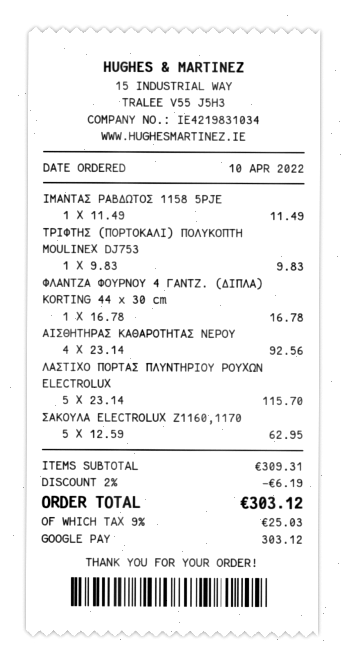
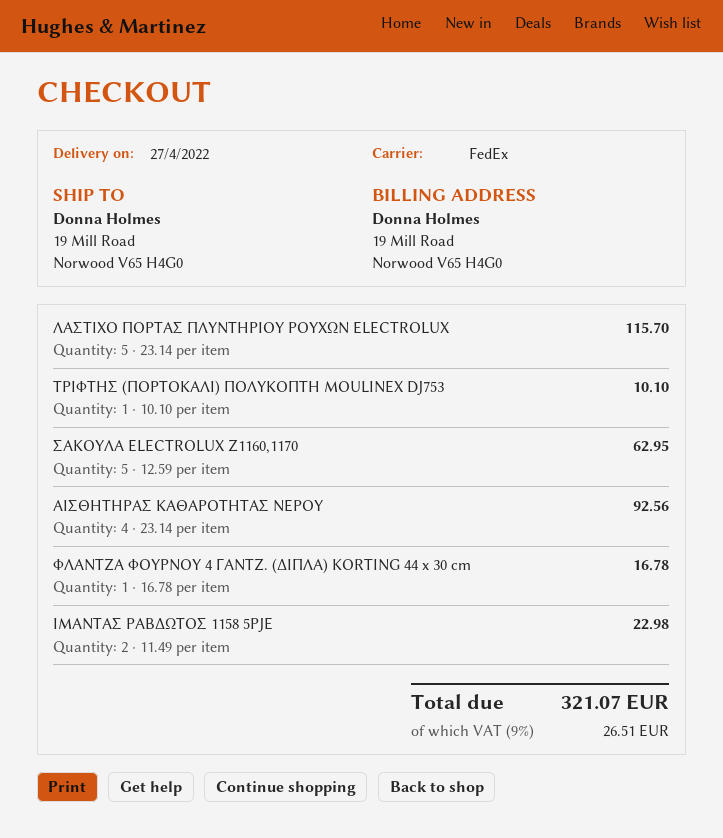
ΙΜΑΝΤΑΣ ΡΑΒΔΩΤΟΣ 1158 5PJE: 1 x 11.49 = 11.49 -> 2 x 11.49 = 22.98
ΤΡΙΦΤΗΣ (ΠΟΡΤΟΚΑΛΙ) ΠΟΛΥΚΟΠΤΗ MOULINEX DJ753: 1 x 9.83 = 9.83 -> 1 x 10.10 = 10.10
discount: 2% = 6.19 -> none
tax: 9% = 25.03 -> 9% = 26.51
total: 303.12 -> 321.07

